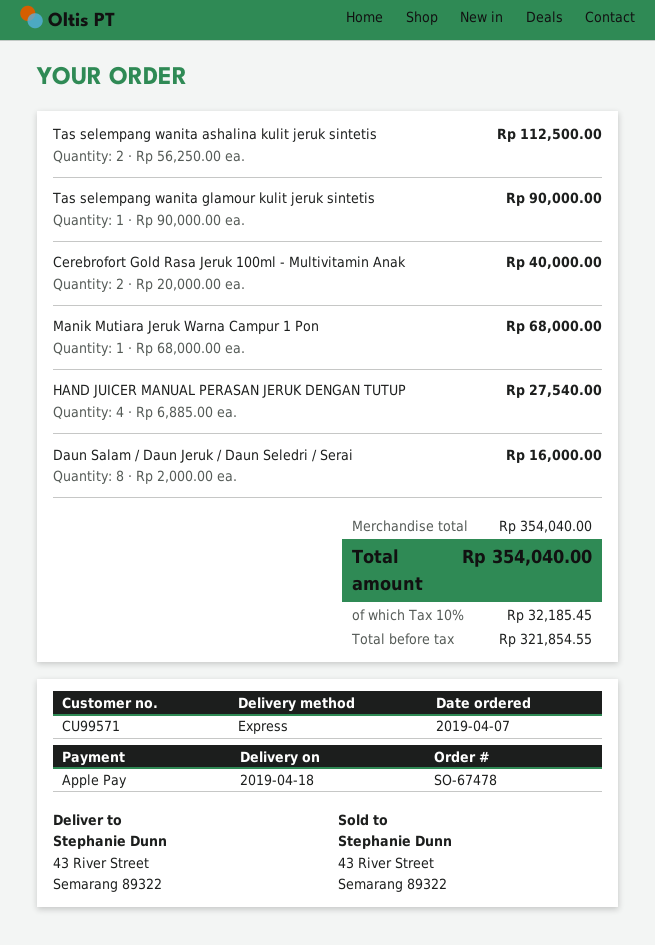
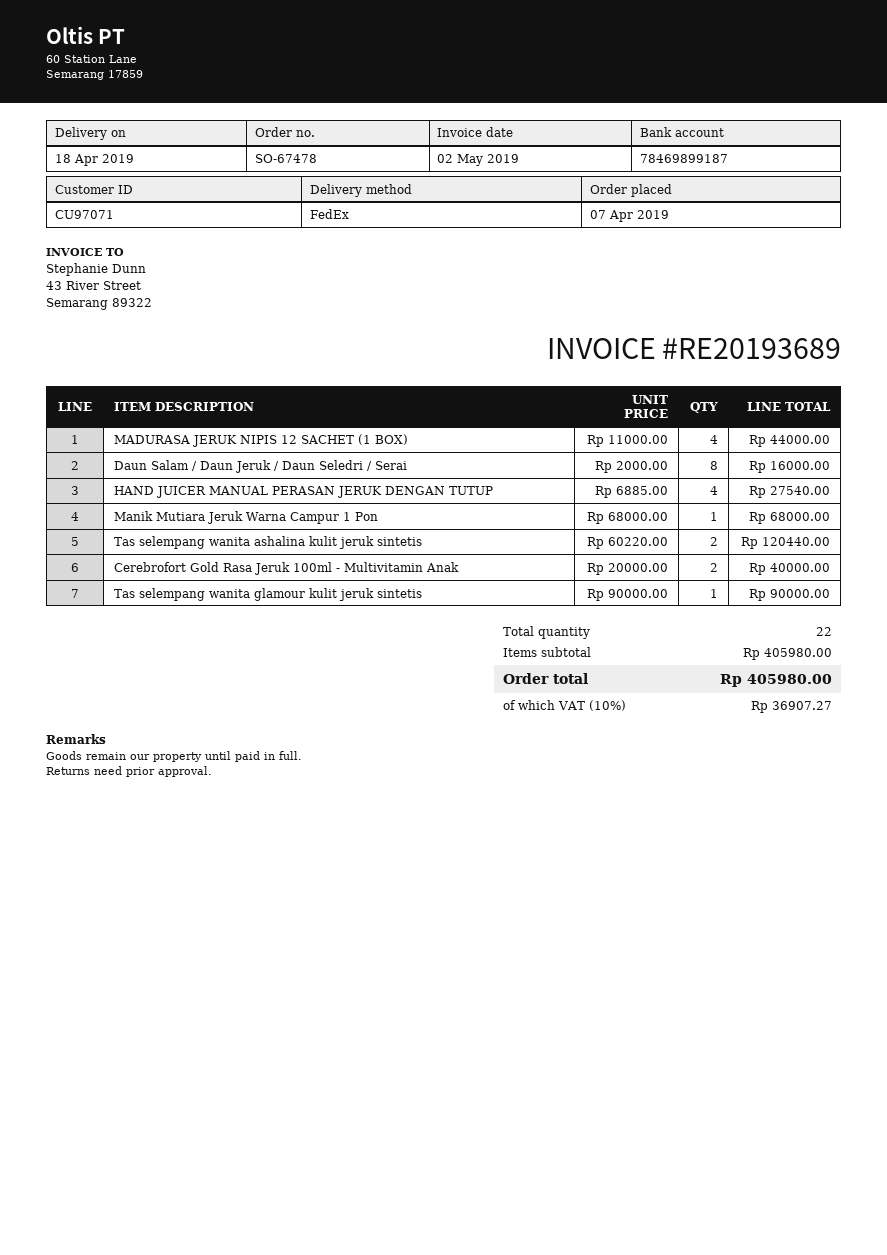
customer number: CU99571 -> CU97071
shipping method: express -> FedEx
Tas selempang wanita ashalina kulit jeruk sintetis: 2 x 56250.00 = 112500.00 -> 2 x 60220.00 = 120440.00
MADURASA JERUK NIPIS 12 SACHET (1 BOX): none -> 4 x 11000.00 = 44000.00
subtotal: 354040.00 -> 405980.00
tax: 10% = 32185.45 -> 10% = 36907.27
total: 354040.00 -> 405980.00

